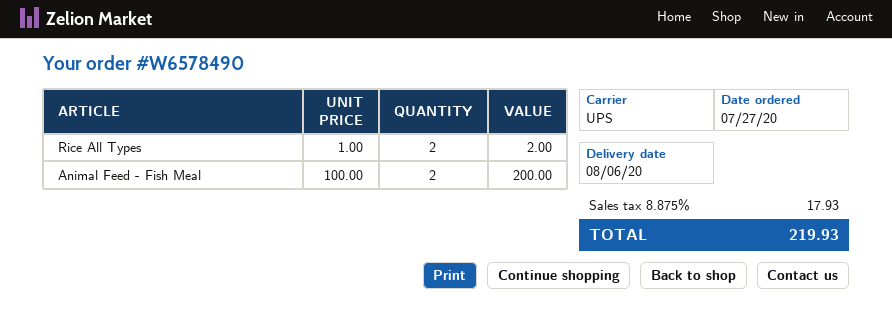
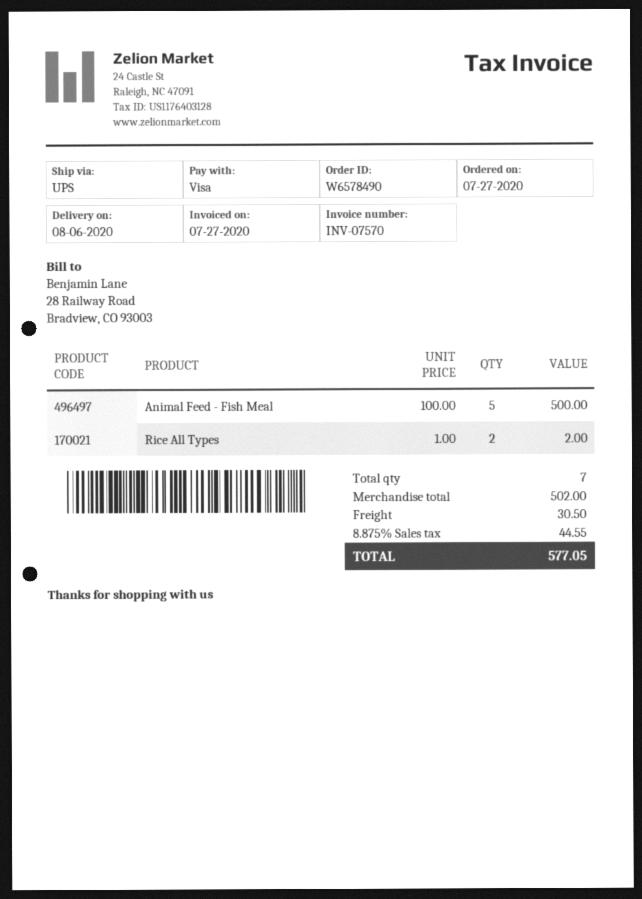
Animal Feed - Fish Meal: 2 x 100.00 = 200.00 -> 5 x 100.00 = 500.00
shipping: none -> 30.50
tax: 8.875% = 17.93 -> 8.875% = 44.55
total: 219.93 -> 577.05

